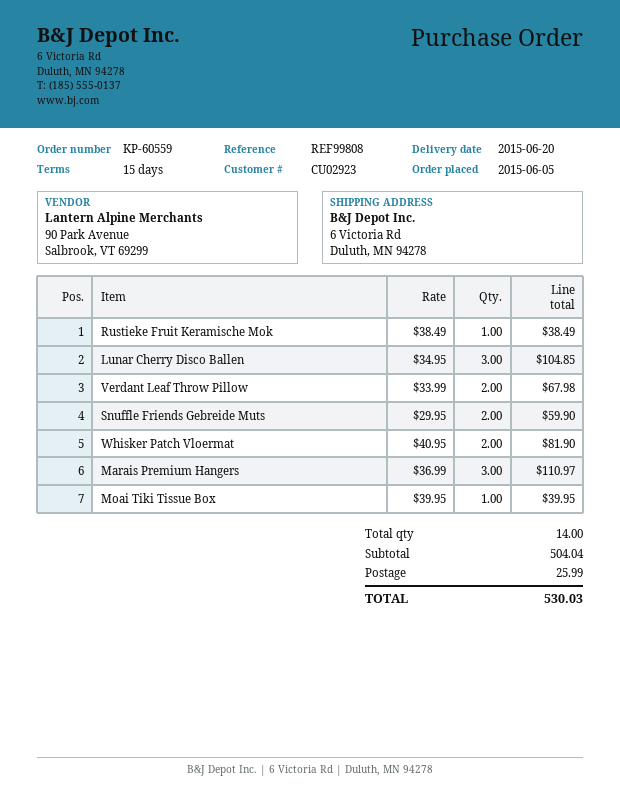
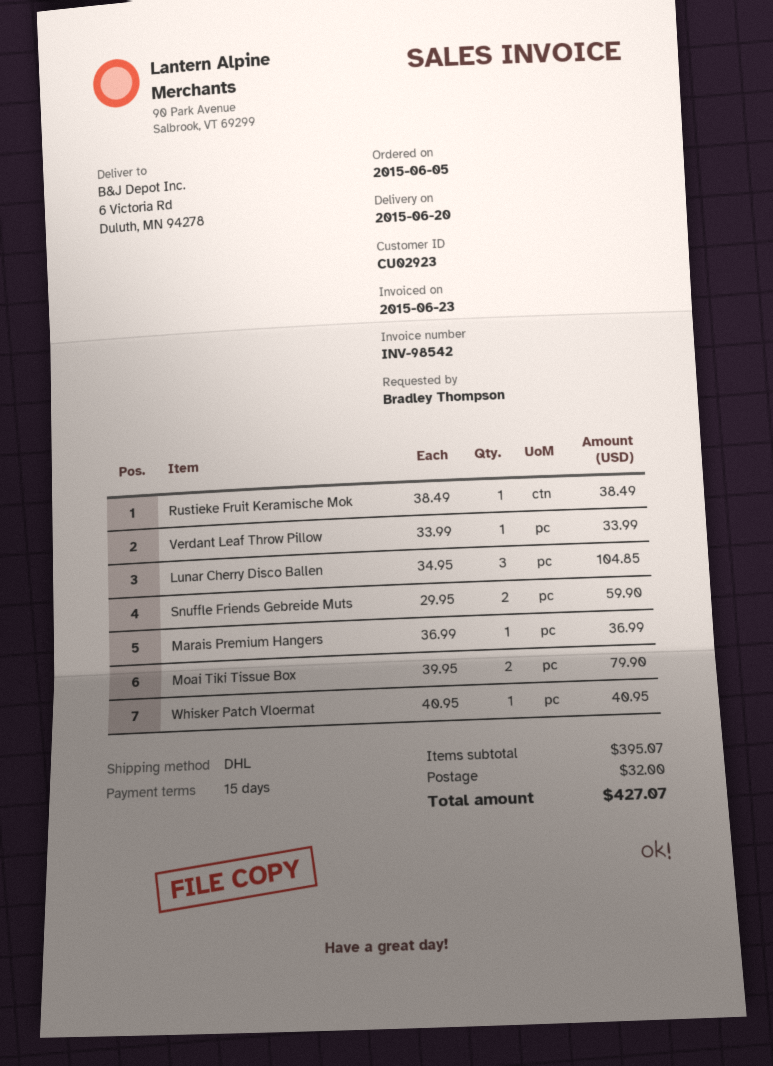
Verdant Leaf Throw Pillow: 2 x 33.99 = 67.98 -> 1 x 33.99 = 33.99
Whisker Patch Vloermat: 2 x 40.95 = 81.90 -> 1 x 40.95 = 40.95
Marais Premium Hangers: 3 x 36.99 = 110.97 -> 1 x 36.99 = 36.99
Moai Tiki Tissue Box: 1 x 39.95 = 39.95 -> 2 x 39.95 = 79.90
subtotal: 504.04 -> 395.07
shipping: 25.99 -> 32.00
total: 530.03 -> 427.07

